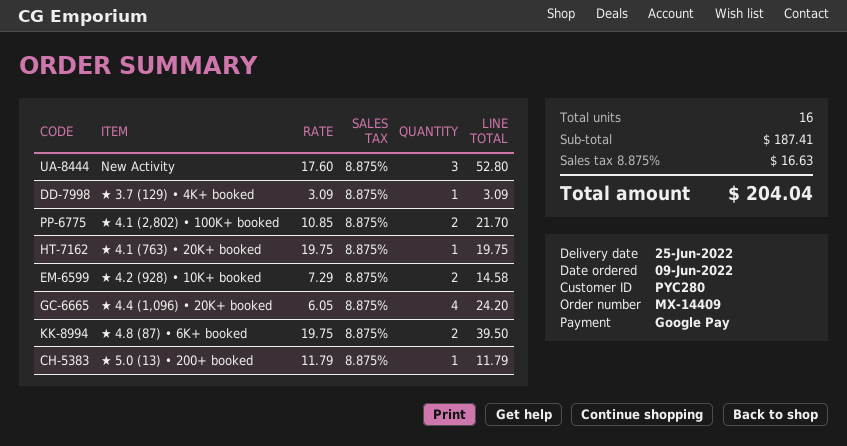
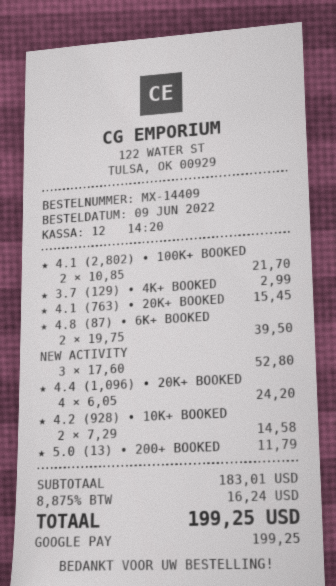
★ 3.7 (129) • 4K+ booked: 1 x 3.09 = 3.09 -> 1 x 2.99 = 2.99
★ 4.1 (763) • 20K+ booked: 1 x 19.75 = 19.75 -> 1 x 15.45 = 15.45
subtotal: 187.41 -> 183.01
tax: 8.875% = 16.63 -> 8.875% = 16.24
total: 204.04 -> 199.25

